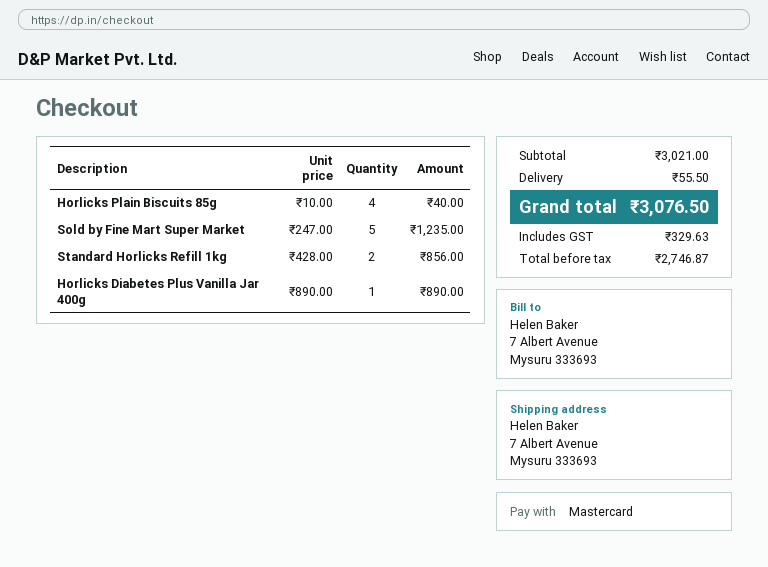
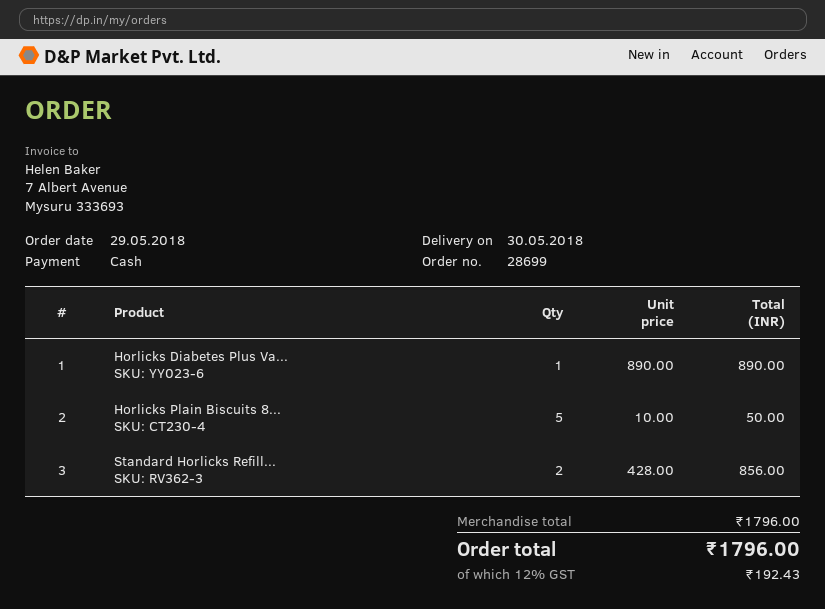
payment method: Mastercard -> cash
Horlicks Plain Biscuits 85g: 4 x 10.00 = 40.00 -> 5 x 10.00 = 50.00
Sold by Fine Mart Super Market: 5 x 247.00 = 1235.00 -> none
subtotal: 3021.00 -> 1796.00
shipping: 55.50 -> none
tax: 329.63 -> 192.43
total: 3076.50 -> 1796.00

